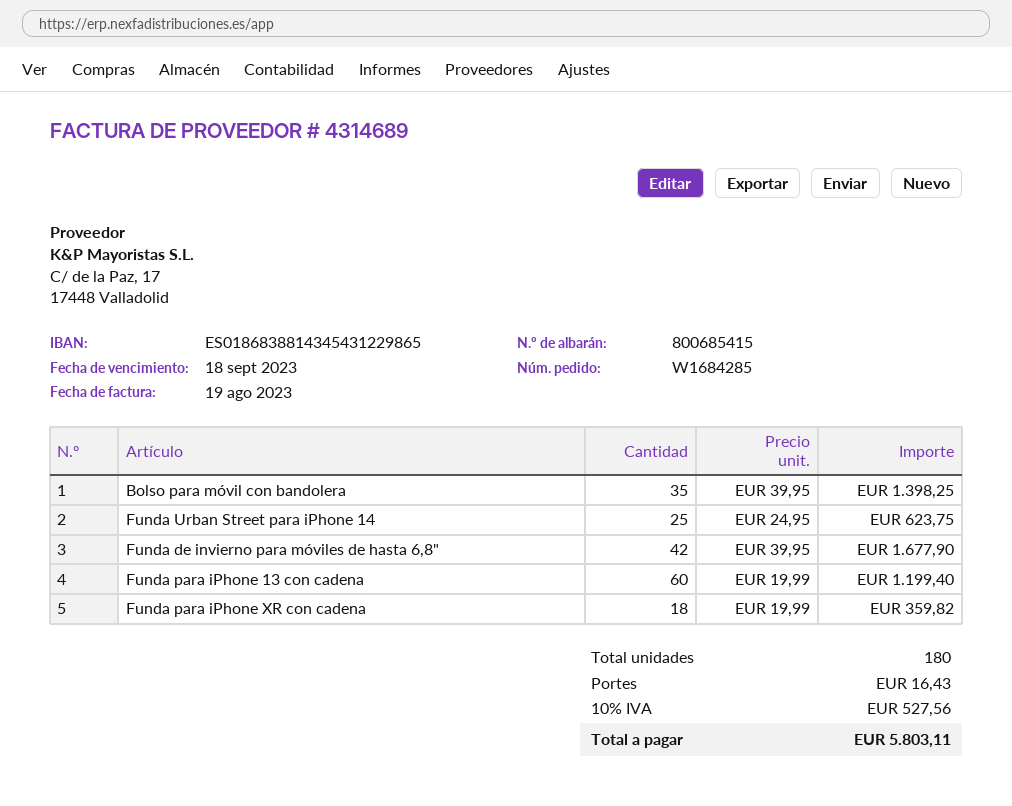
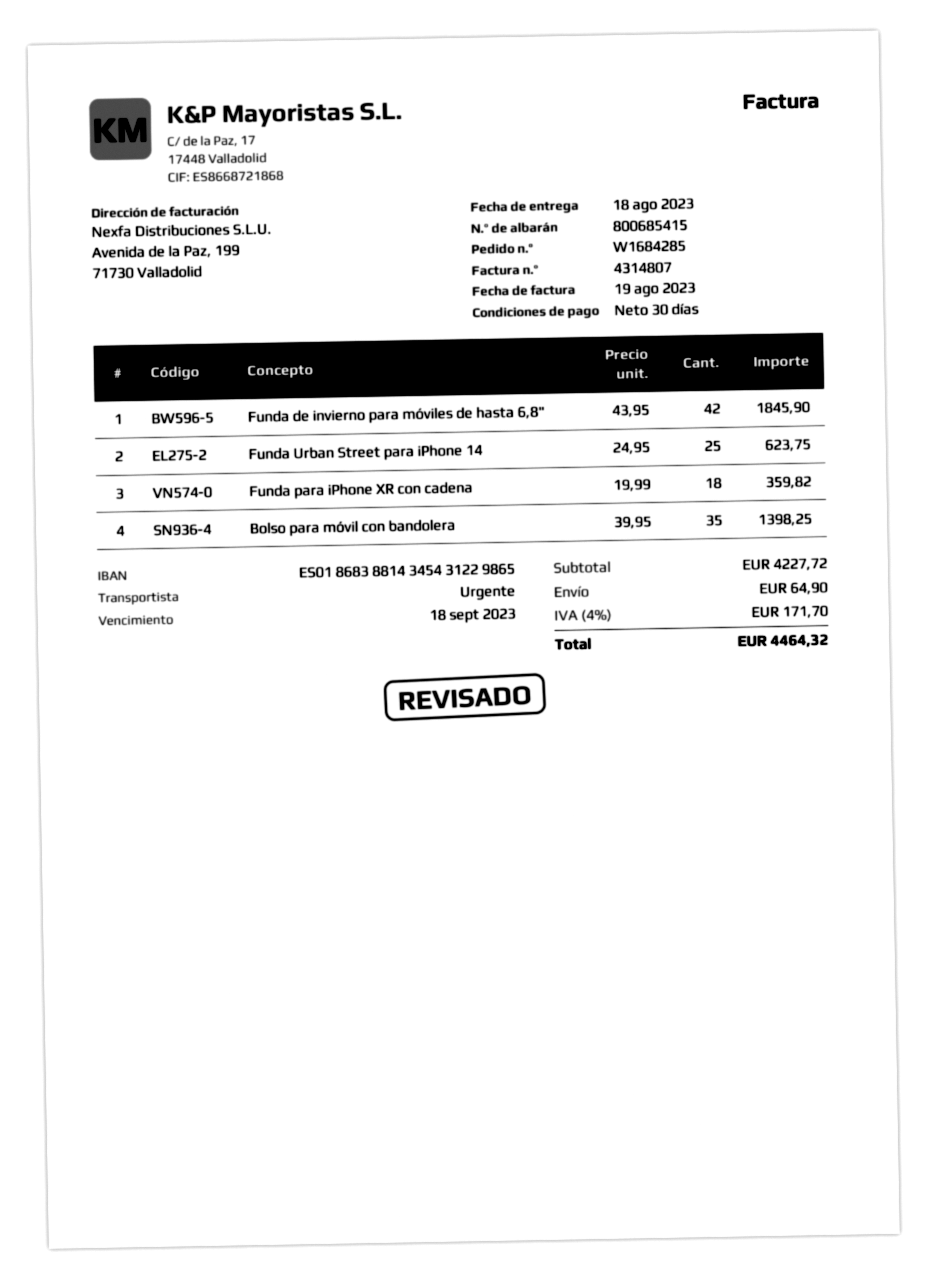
invoice number: 4314689 -> 4314807
Funda de invierno para móviles de hasta 6,8": 42 x 39.95 = 1677.90 -> 42 x 43.95 = 1845.90
Funda para iPhone 13 con cadena: 60 x 19.99 = 1199.40 -> none
shipping: 16.43 -> 64.90
tax: 10% = 527.56 -> 4% = 171.70
total: 5803.11 -> 4464.32

